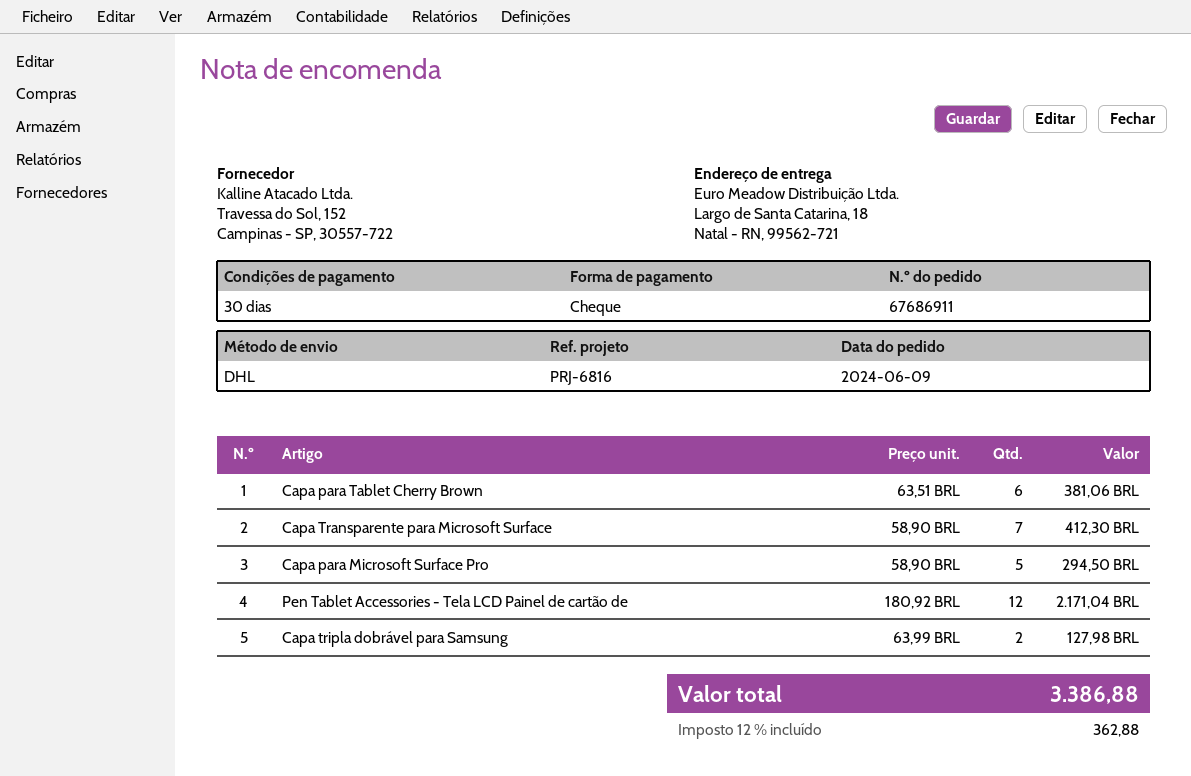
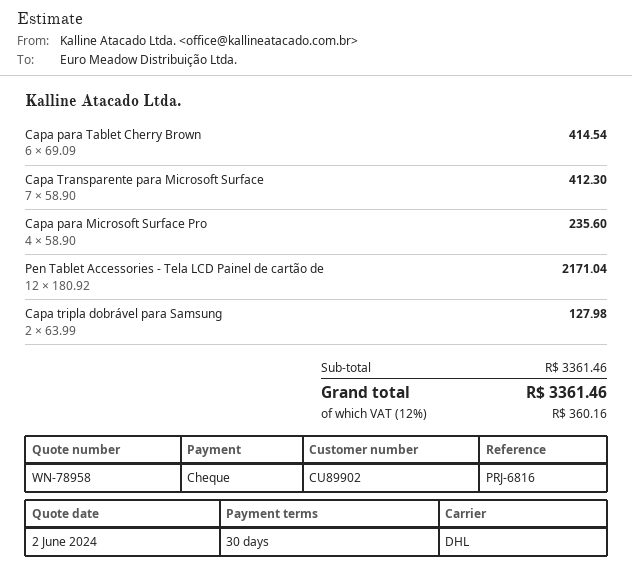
Capa para Tablet Cherry Brown: 6 x 63.51 = 381.06 -> 6 x 69.09 = 414.54
Capa para Microsoft Surface Pro: 5 x 58.90 = 294.50 -> 4 x 58.90 = 235.60
tax: 12% = 362.88 -> 12% = 360.16
total: 3386.88 -> 3361.46

